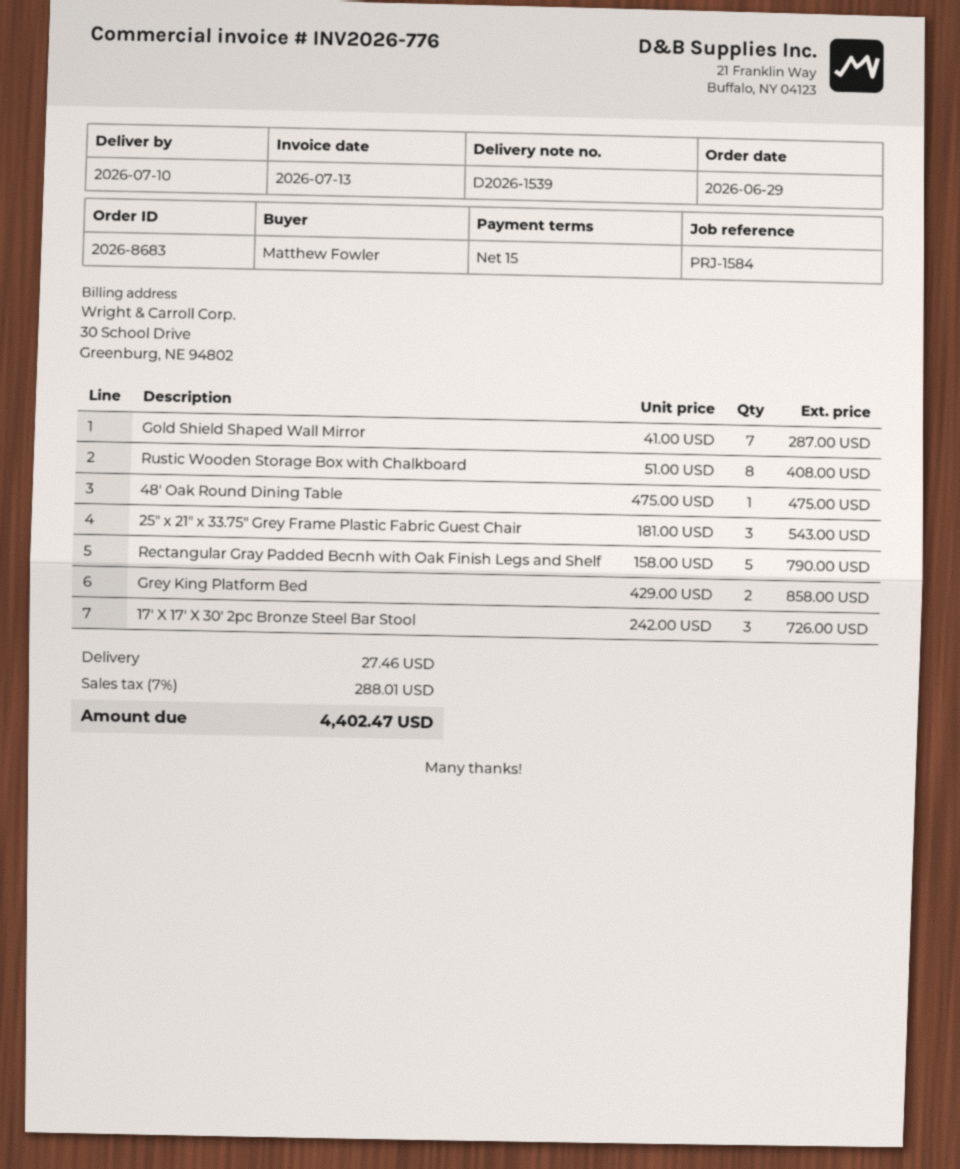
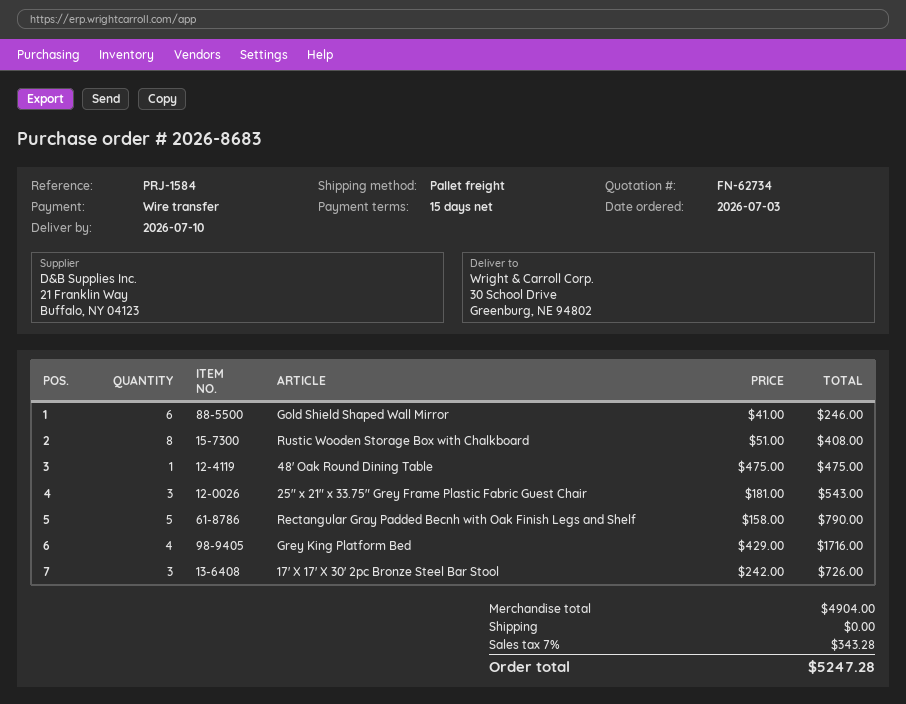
order date: 2026-06-29 -> 2026-07-03
Gold Shield Shaped Wall Mirror: 7 x 41.00 = 287.00 -> 6 x 41.00 = 246.00
Grey King Platform Bed: 2 x 429.00 = 858.00 -> 4 x 429.00 = 1716.00
shipping: 27.46 -> 0.00
tax: 7% = 288.01 -> 7% = 343.28
total: 4402.47 -> 5247.28

